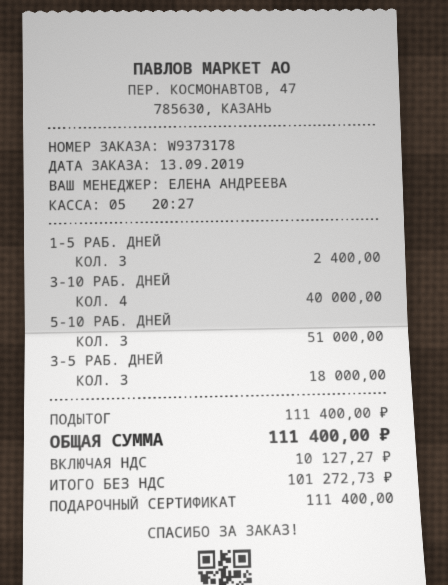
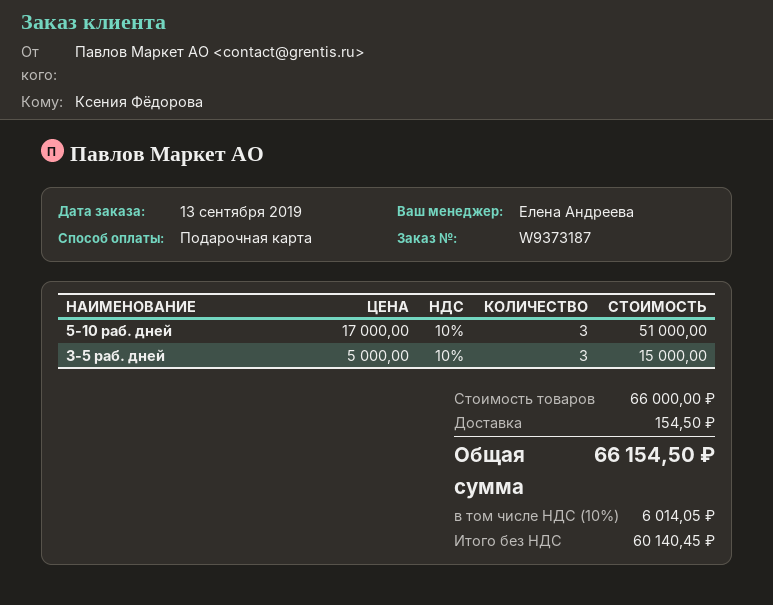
order number: W9373178 -> W9373187
1-5 РАБ. ДНЕЙ: 3 for 2400.00 -> none
3-10 РАБ. ДНЕЙ: 4 for 40000.00 -> none
3-5 РАБ. ДНЕЙ: 3 for 18000.00 -> 3 for 15000.00
subtotal: 111400.00 -> 66000.00
shipping: none -> 154.50
net: 101272.73 -> 60140.45
tax: 10127.27 -> 6014.05
total: 111400.00 -> 66154.50

